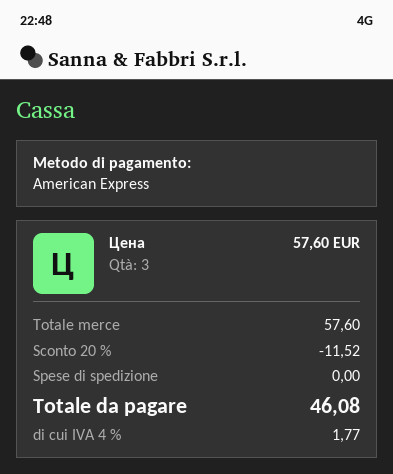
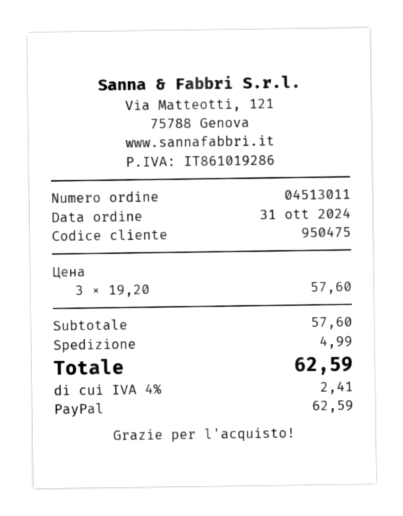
payment method: American Express -> PayPal
discount: 20% = 11.52 -> none
shipping: 0.00 -> 4.99
tax: 4% = 1.77 -> 4% = 2.41
total: 46.08 -> 62.59

